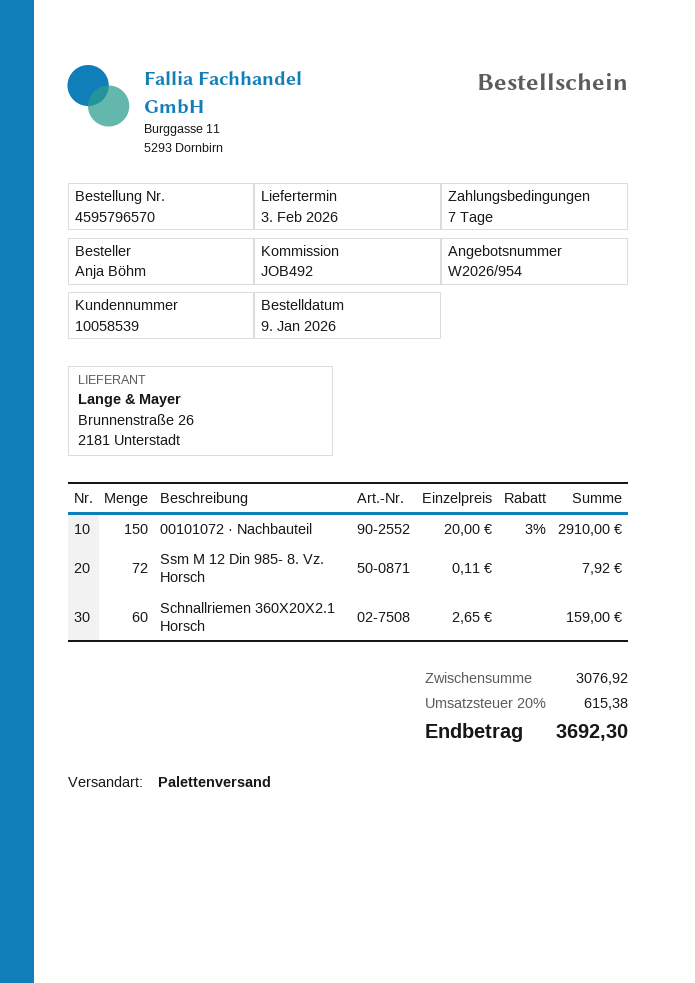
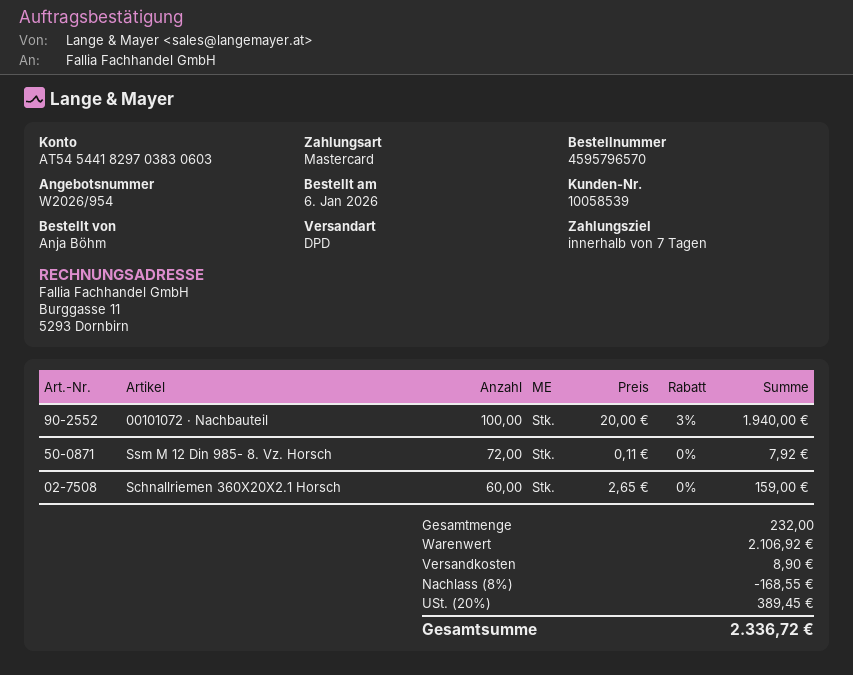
order date: 2026-01-09 -> 2026-01-06
shipping method: pallet freight -> DPD
00101072 · Nachbauteil: 150 x 20.00 - 3% = 2910.00 -> 100 x 20.00 - 3% = 1940.00
subtotal: 3076.92 -> 2106.92
discount: none -> 8% = 168.55
shipping: none -> 8.90
tax: 20% = 615.38 -> 20% = 389.45
total: 3692.30 -> 2336.72

